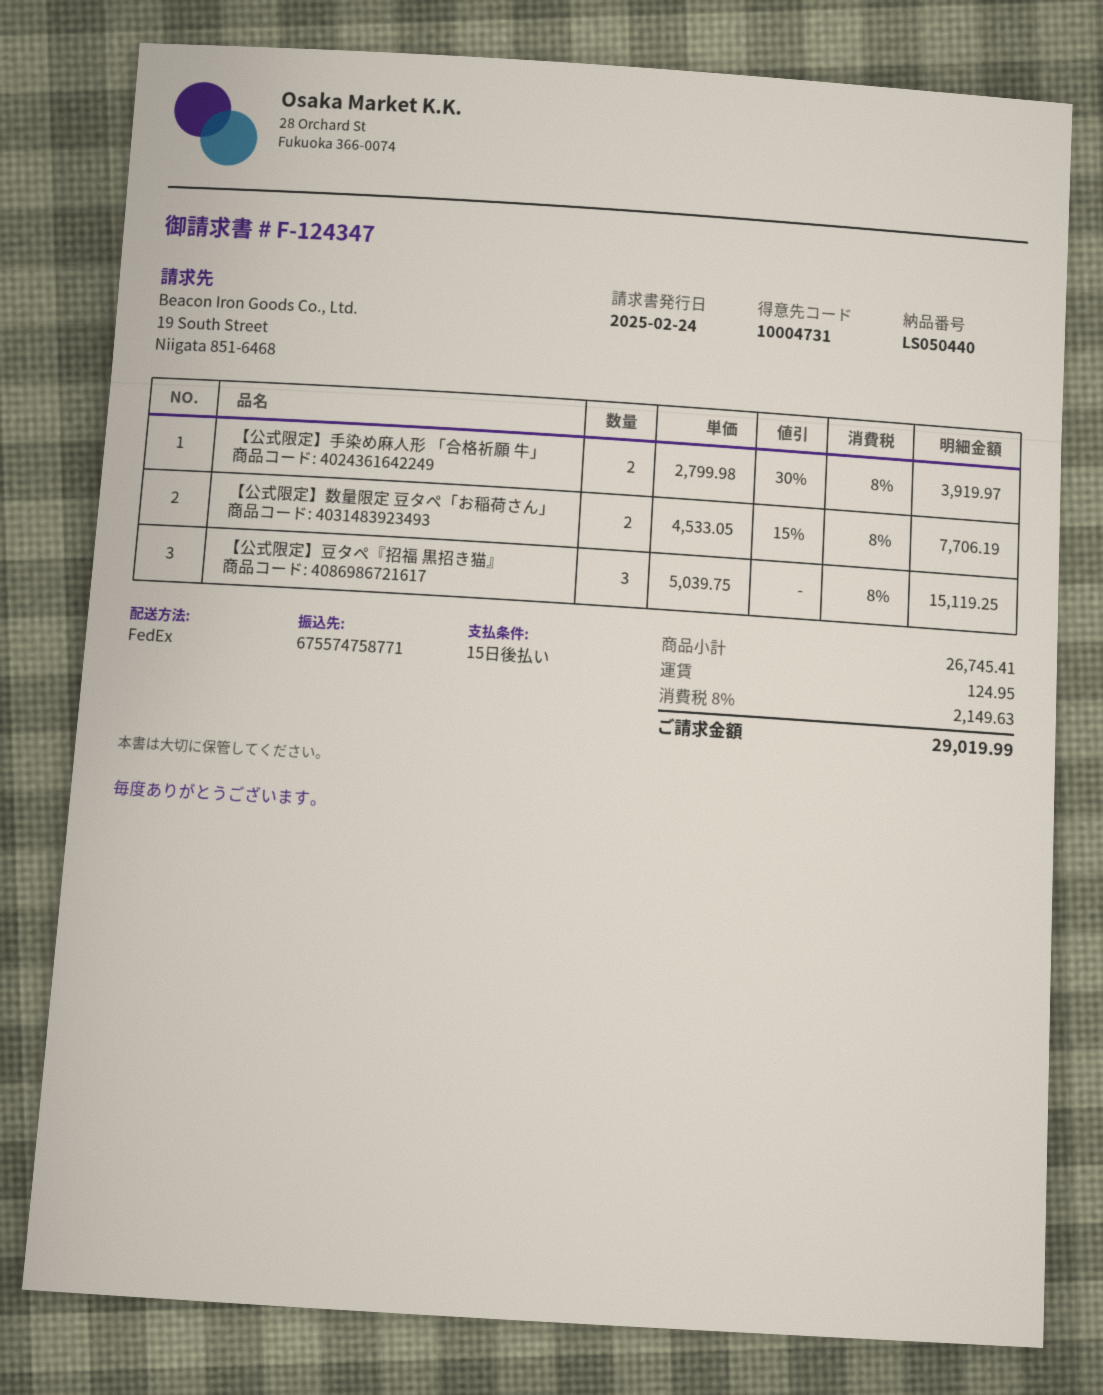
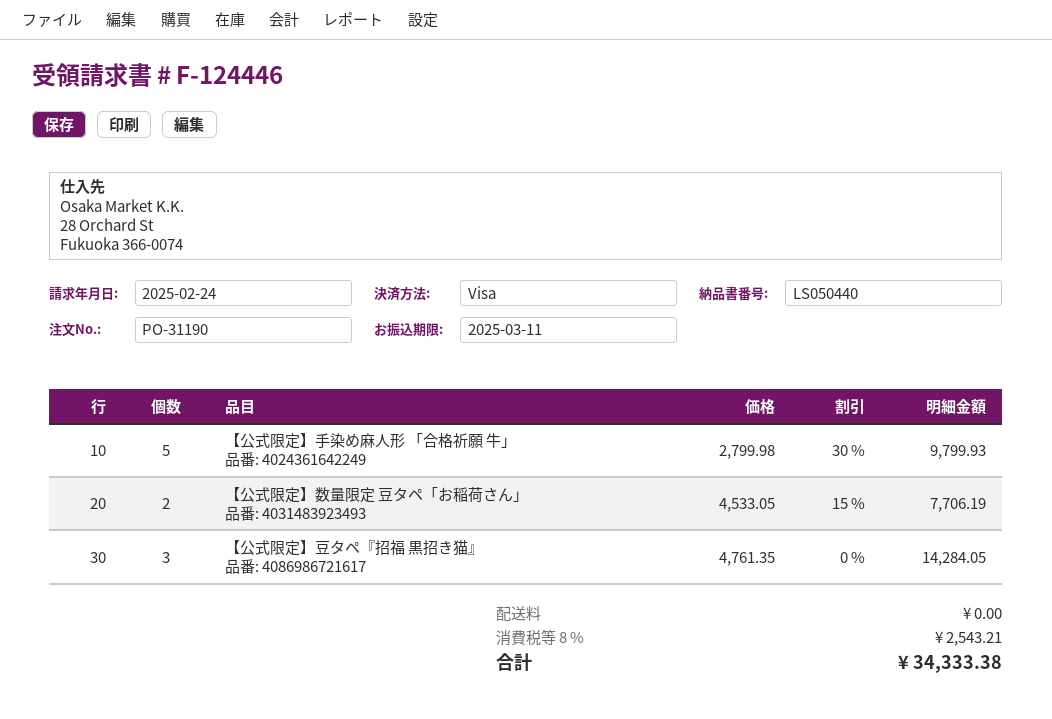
invoice number: F-124347 -> F-124446
【公式限定】手染め麻人形 「合格祈願 牛」: 2 x 2799.98 - 30% = 3919.97 -> 5 x 2799.98 - 30% = 9799.93
【公式限定】豆タペ『招福 黒招き猫』: 3 x 5039.75 = 15119.25 -> 3 x 4761.35 = 14284.05
shipping: 124.95 -> 0.00
tax: 8% = 2149.63 -> 8% = 2543.21
total: 29019.99 -> 34333.38

